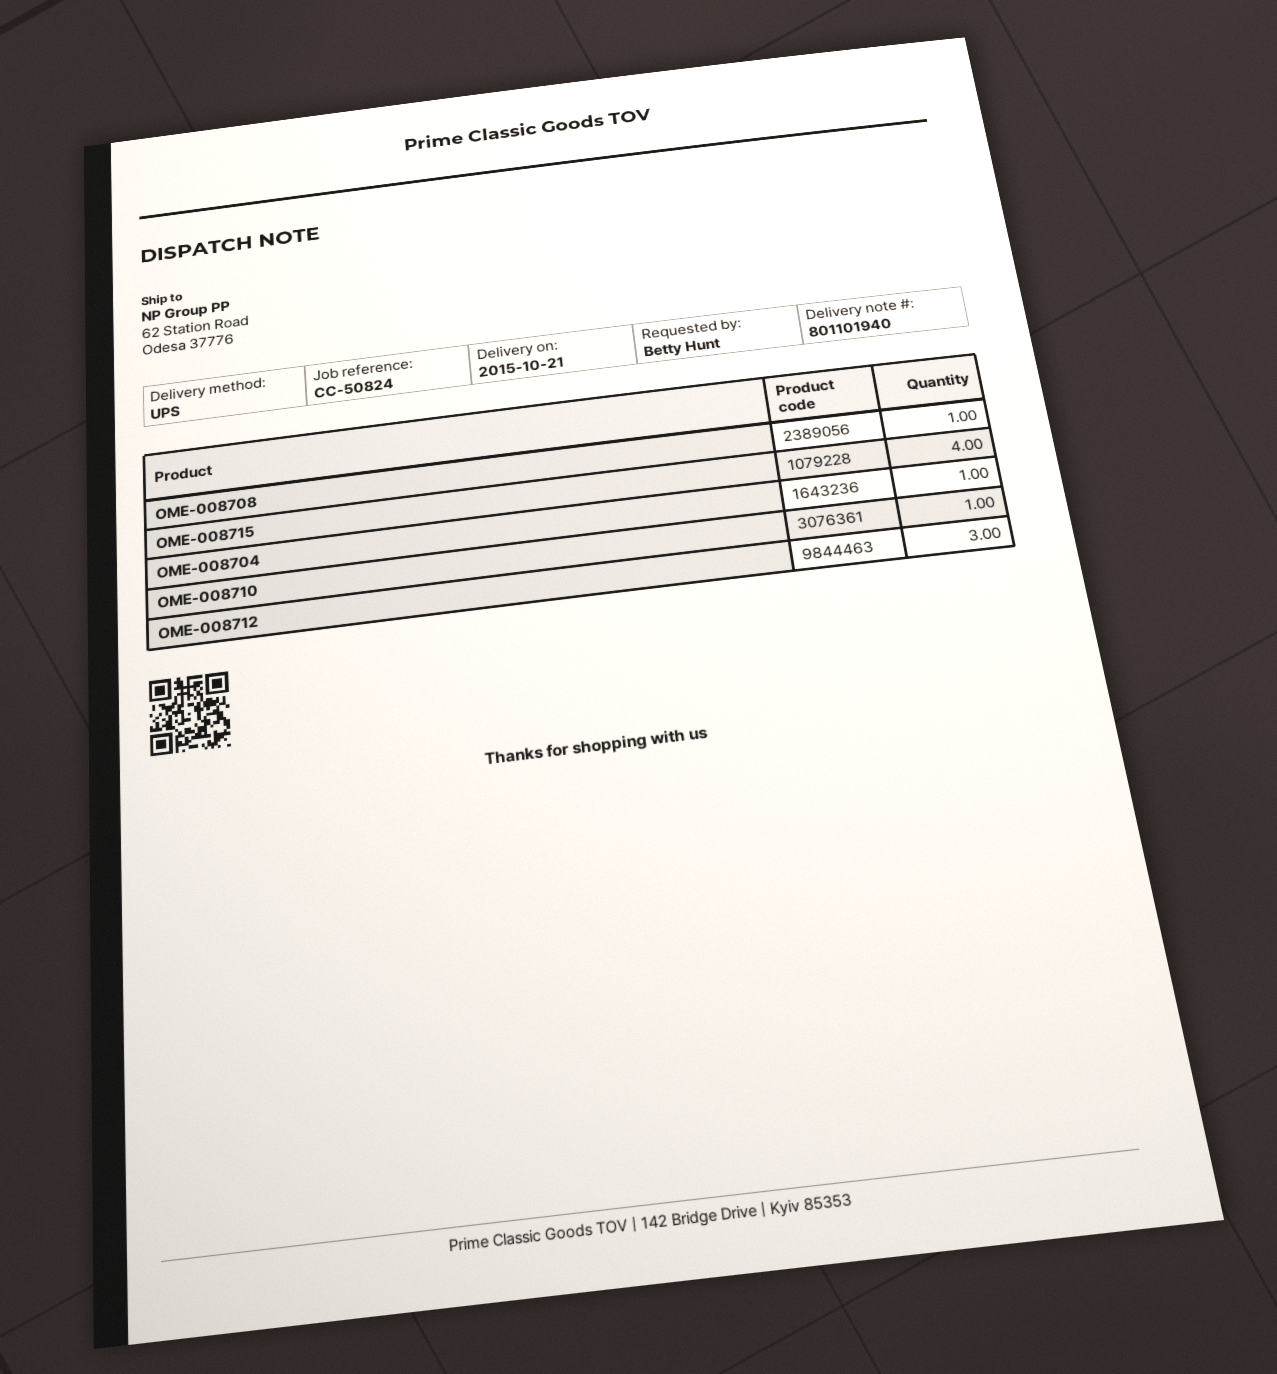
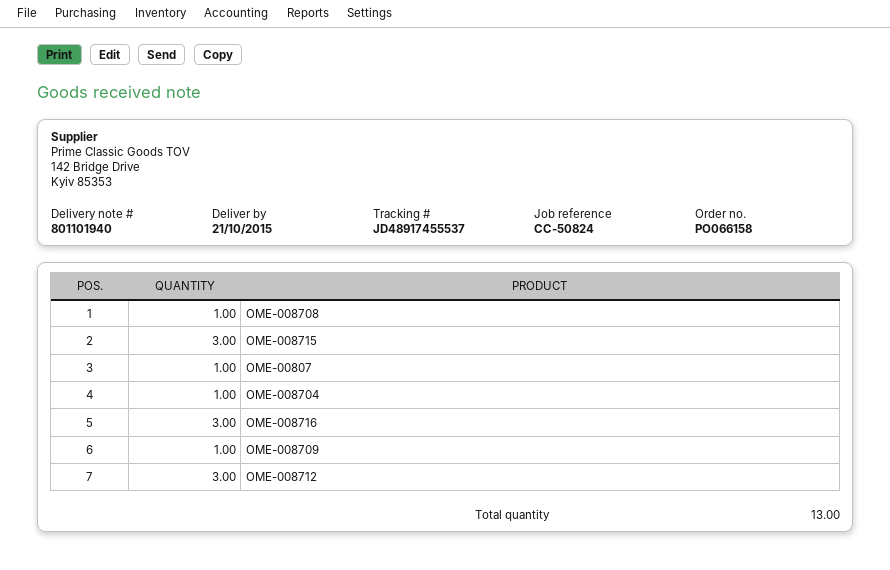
ОМЕ-008715: 4 -> 3
ОМЕ-008710: 1 -> none
ОМЕ-00807: none -> 1
ОМЕ-008716: none -> 3
ОМЕ-008709: none -> 1

